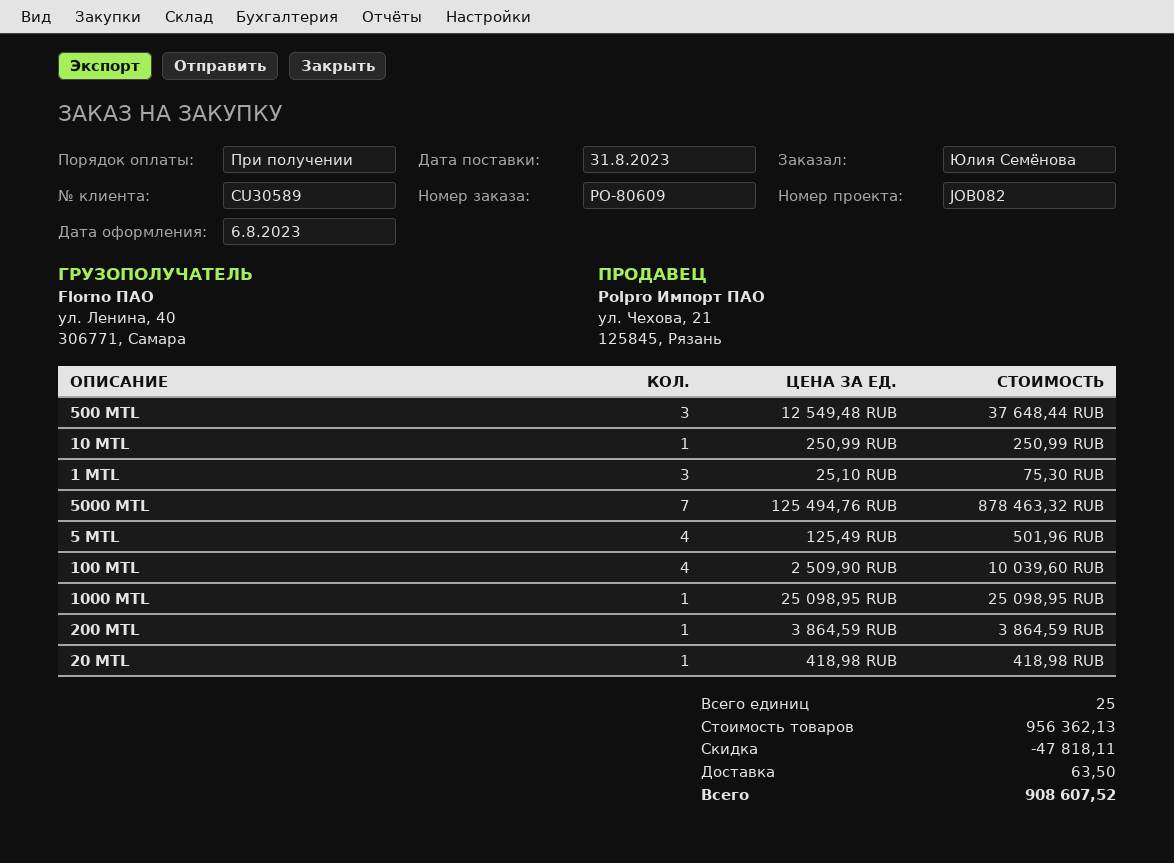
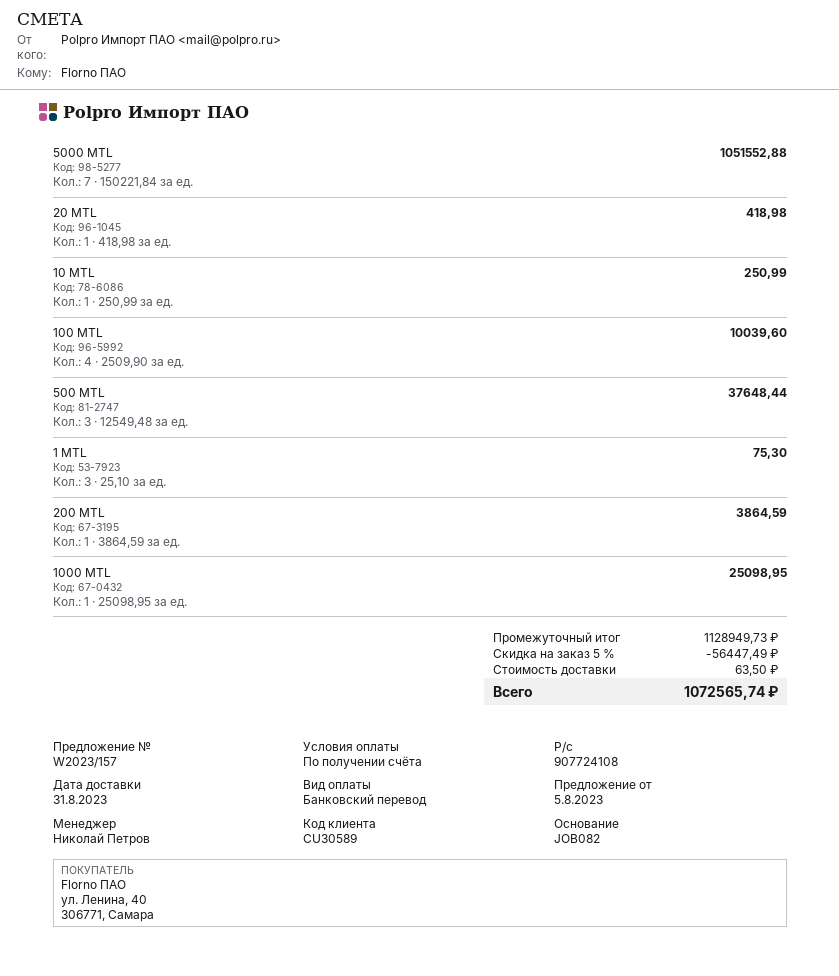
5000 MTL: 7 x 125494.76 = 878463.32 -> 7 x 150221.84 = 1051552.88
5 MTL: 4 x 125.49 = 501.96 -> none
subtotal: 956362.13 -> 1128949.73
discount: 47818.11 -> 56447.49
total: 908607.52 -> 1072565.74

